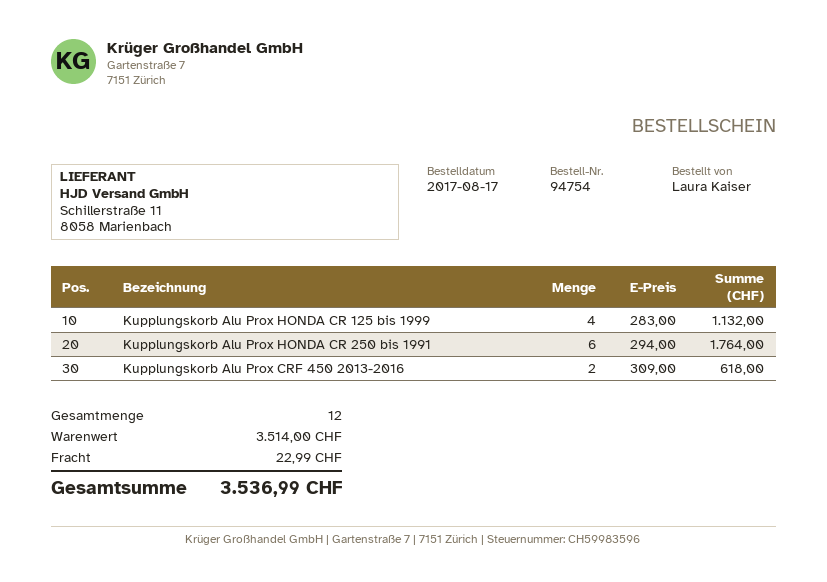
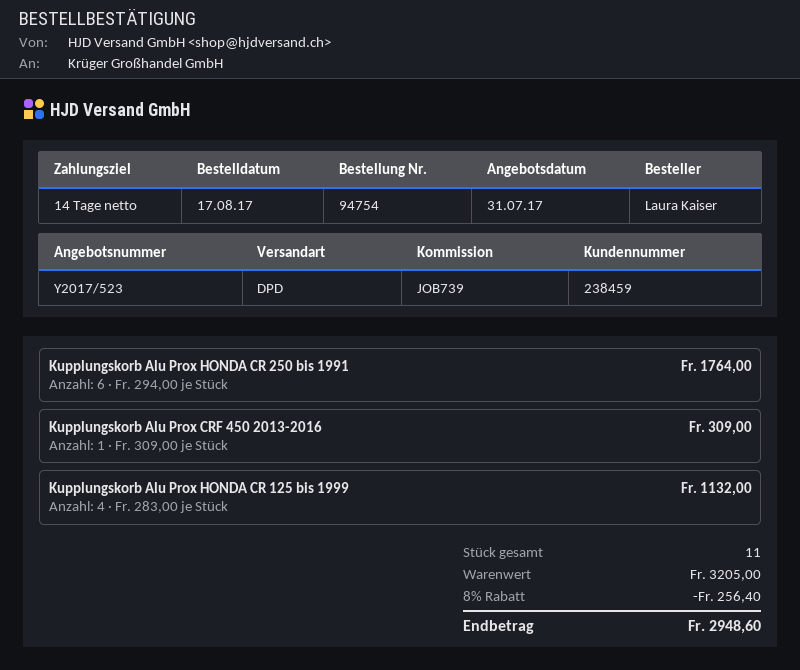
Kupplungskorb Alu Prox CRF 450 2013-2016: 2 x 309.00 = 618.00 -> 1 x 309.00 = 309.00
total quantity: 12 -> 11
subtotal: 3514.00 -> 3205.00
discount: none -> 8% = 256.40
shipping: 22.99 -> none
total: 3536.99 -> 2948.60

